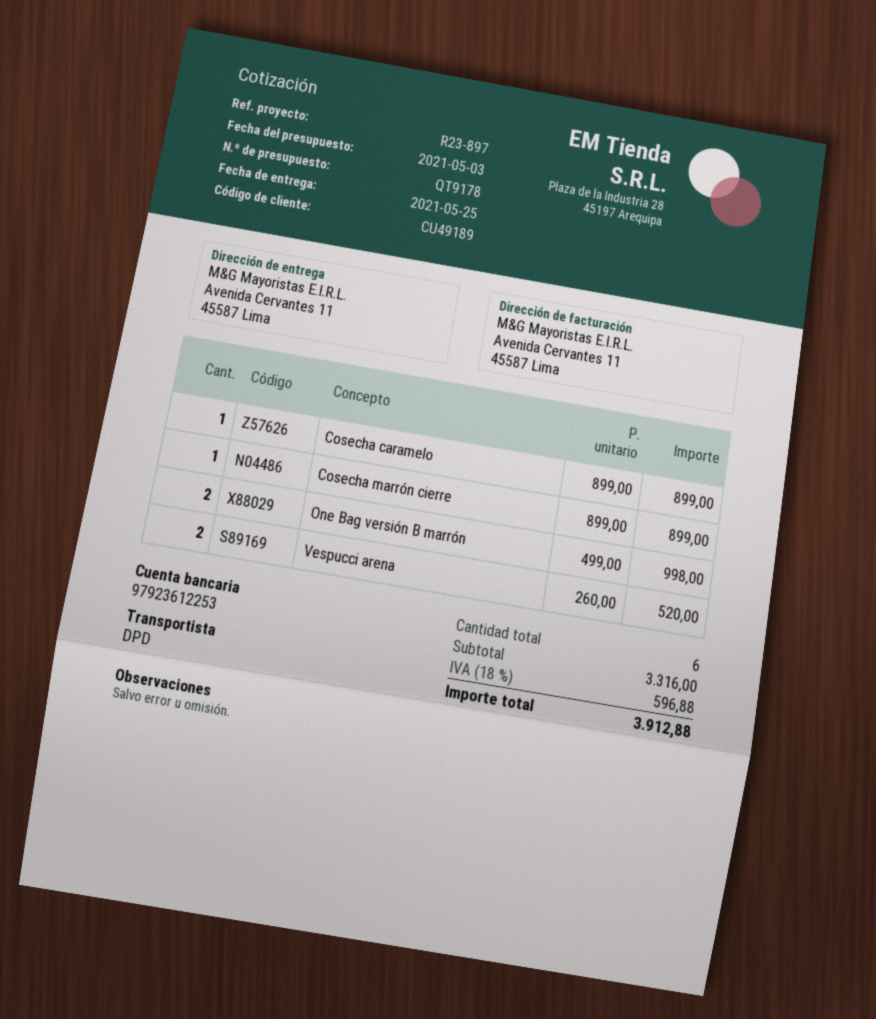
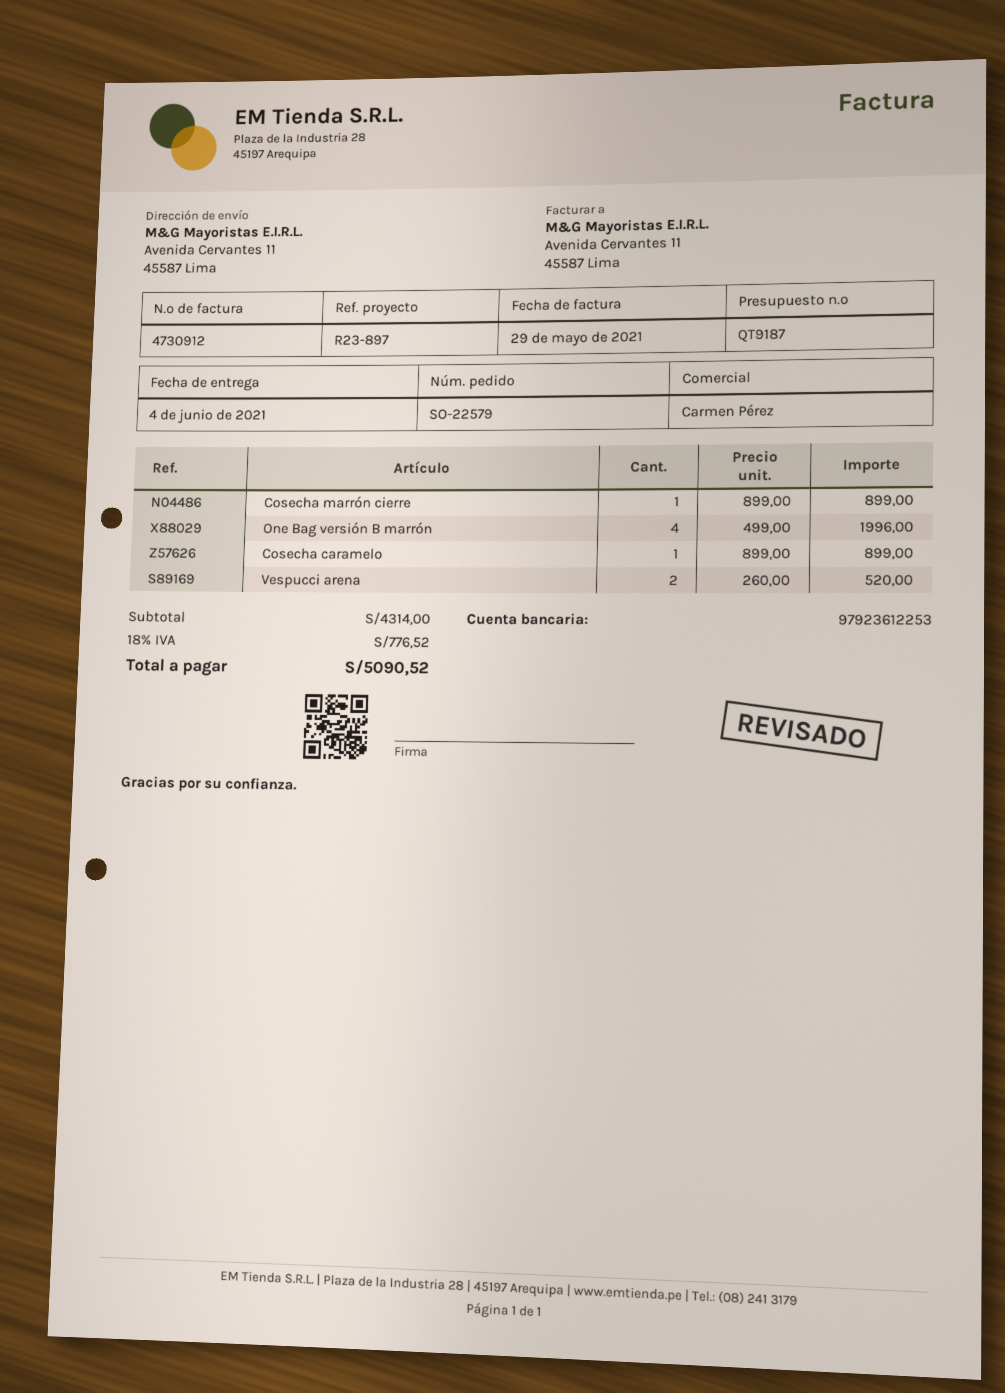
quote number: QT9178 -> QT9187
delivery date: 2021-05-25 -> 2021-06-04
One Bag versión B marrón: 2 x 499.00 = 998.00 -> 4 x 499.00 = 1996.00
subtotal: 3316.00 -> 4314.00
tax: 18% = 596.88 -> 18% = 776.52
total: 3912.88 -> 5090.52

